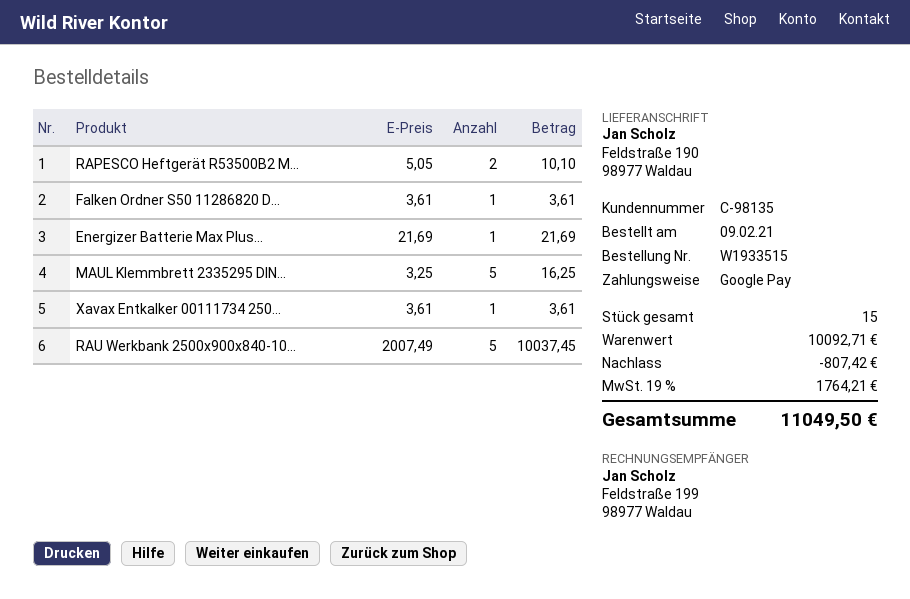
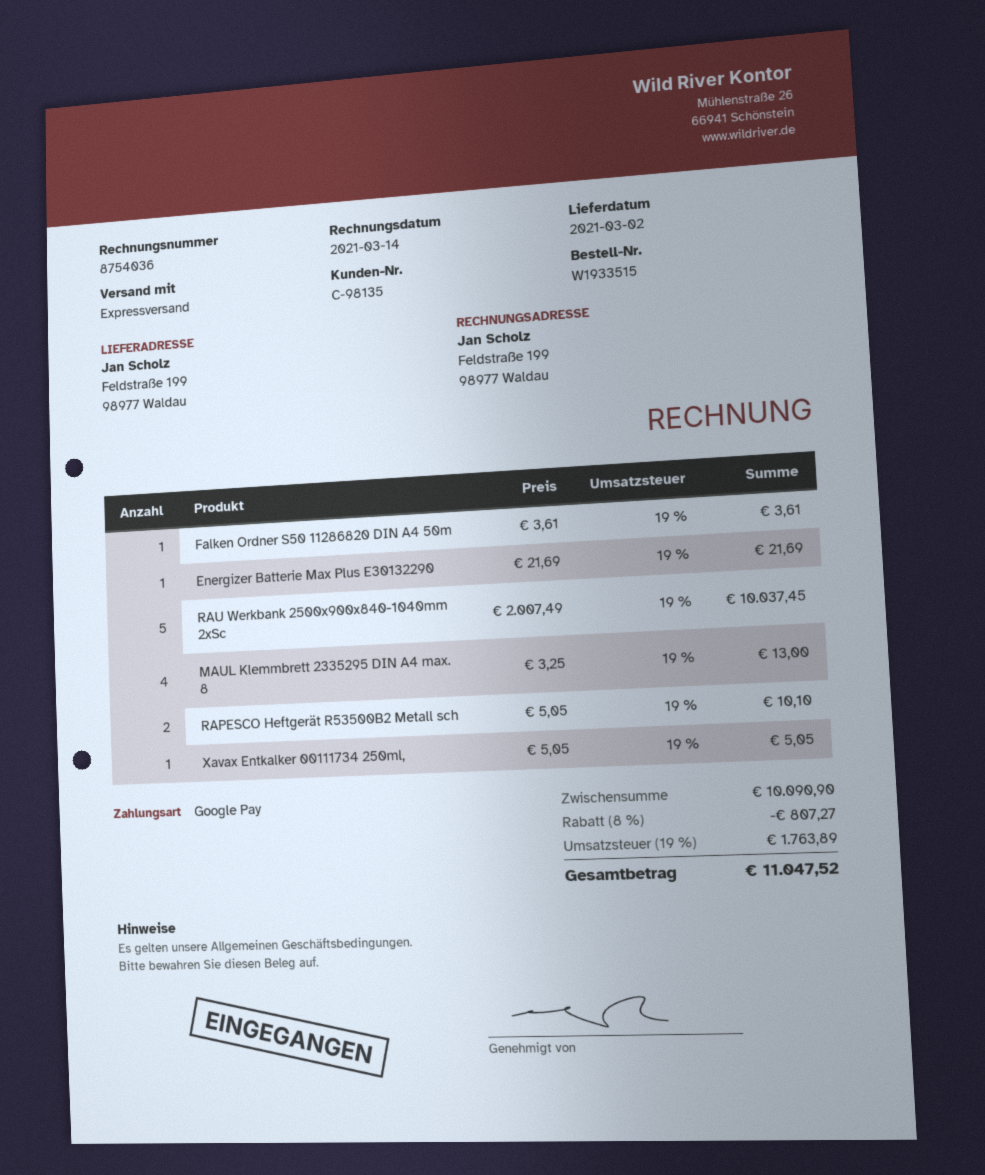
ship to: Feldstraße 190, 98977 Waldau -> Feldstraße 199, 98977 Waldau
MAUL Klemmbrett 2335295 DIN...: 5 x 3.25 = 16.25 -> 4 x 3.25 = 13.00
Xavax Entkalker 00111734 250...: 1 x 3.61 = 3.61 -> 1 x 5.05 = 5.05
subtotal: 10092.71 -> 10090.90
discount: 807.42 -> 807.27
tax: 19% = 1764.21 -> 19% = 1763.89
total: 11049.50 -> 11047.52

